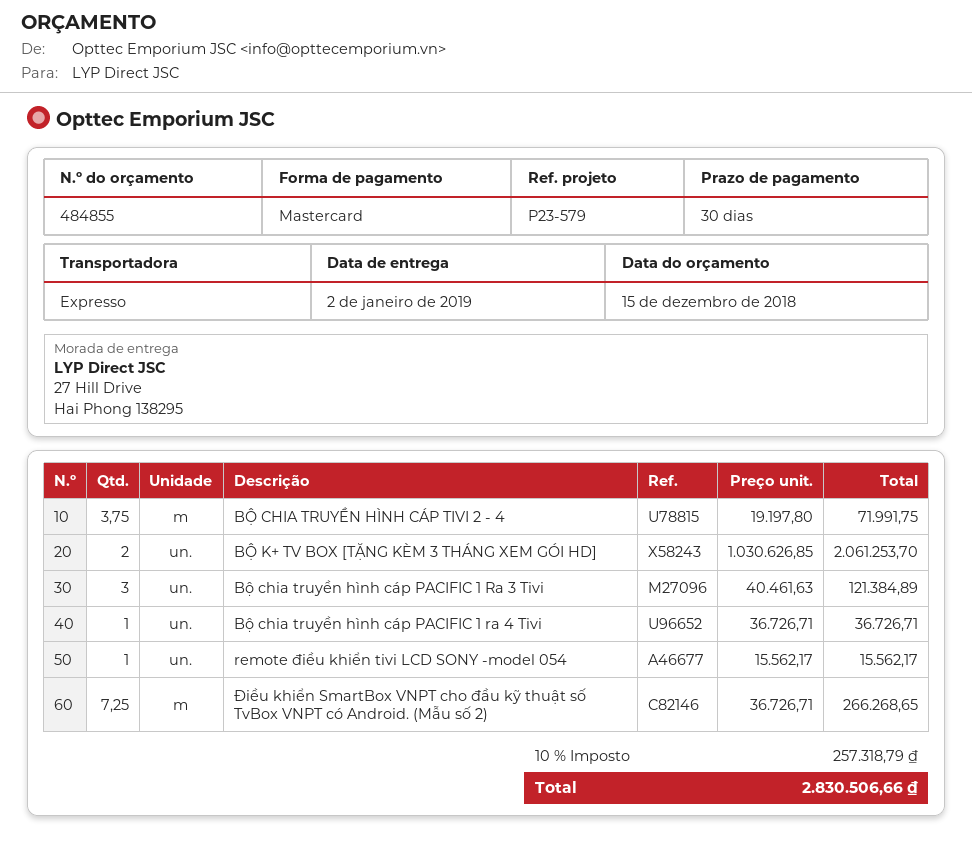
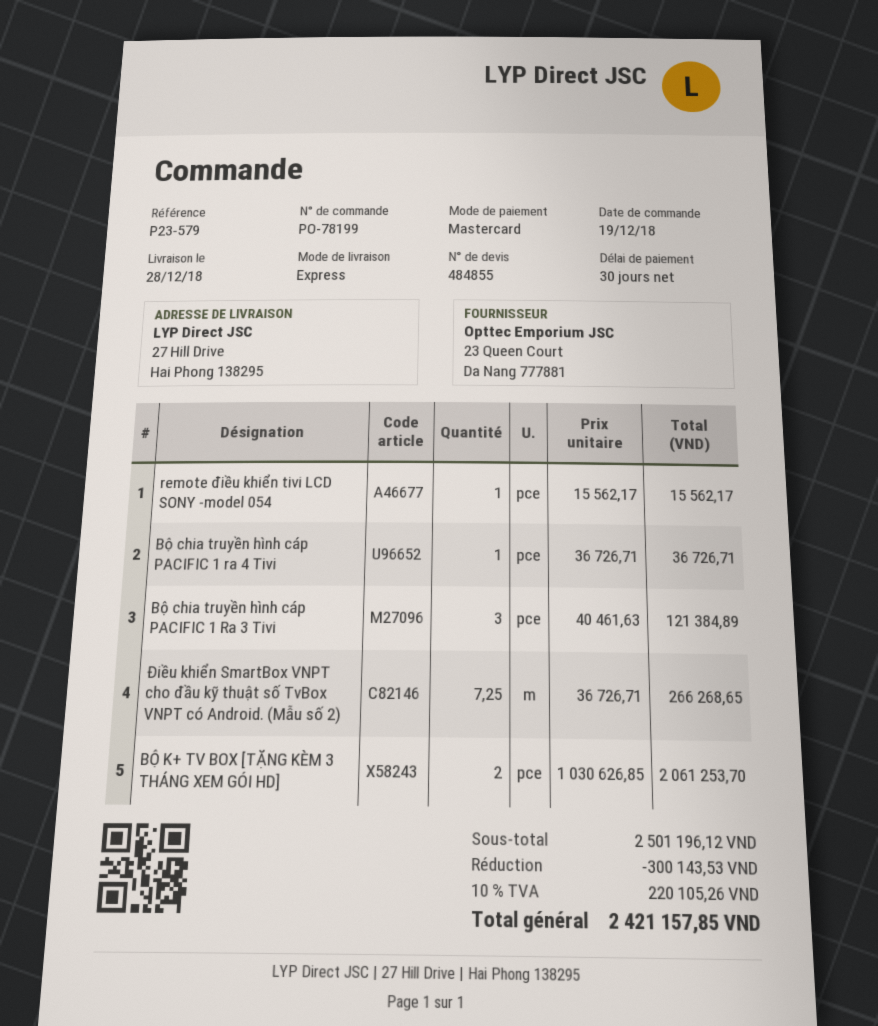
delivery date: 2019-01-02 -> 2018-12-28
BỘ CHIA TRUYỀN HÌNH CÁP TIVI 2 - 4: 3.75 x 19197.80 = 71991.75 -> none
discount: none -> 300143.53
tax: 10% = 257318.79 -> 10% = 220105.26
total: 2830506.66 -> 2421157.85

